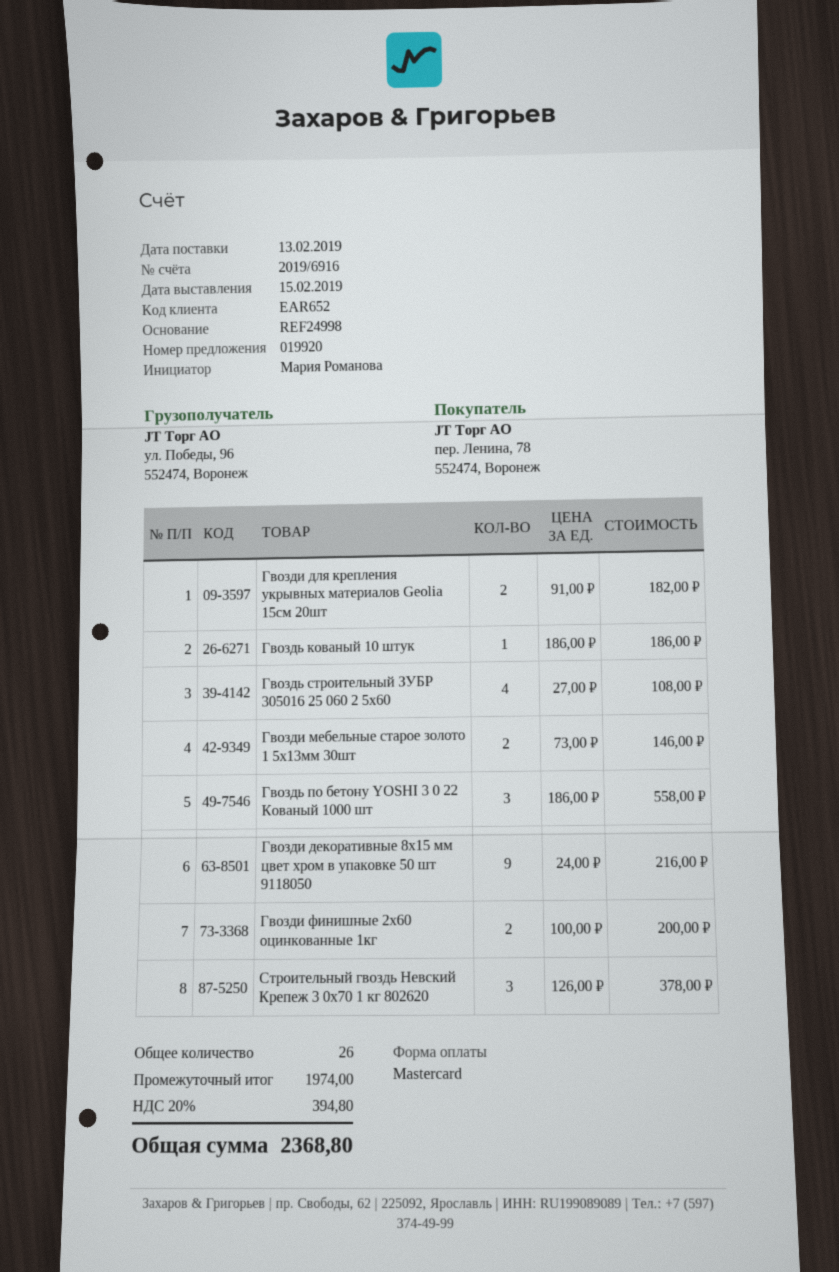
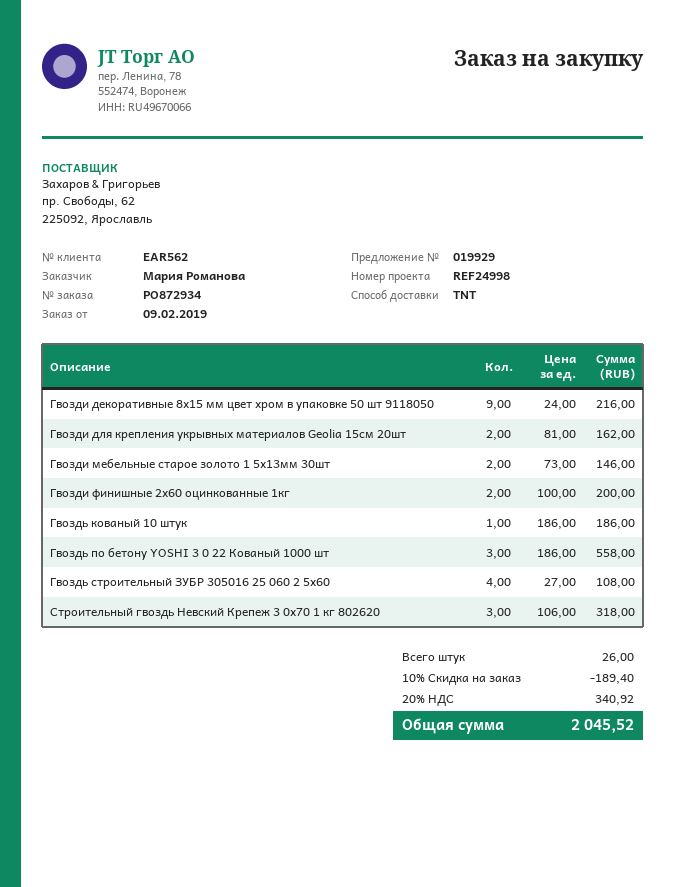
quote number: 019920 -> 019929
customer number: EAR652 -> EAR562
Гвозди для крепления укрывных материалов Geolia 15см 20шт: 2 x 91.00 = 182.00 -> 2 x 81.00 = 162.00
Строительный гвоздь Невский Крепеж 3 0x70 1 кг 802620: 3 x 126.00 = 378.00 -> 3 x 106.00 = 318.00
discount: none -> 10% = 189.40
tax: 20% = 394.80 -> 20% = 340.92
total: 2368.80 -> 2045.52

